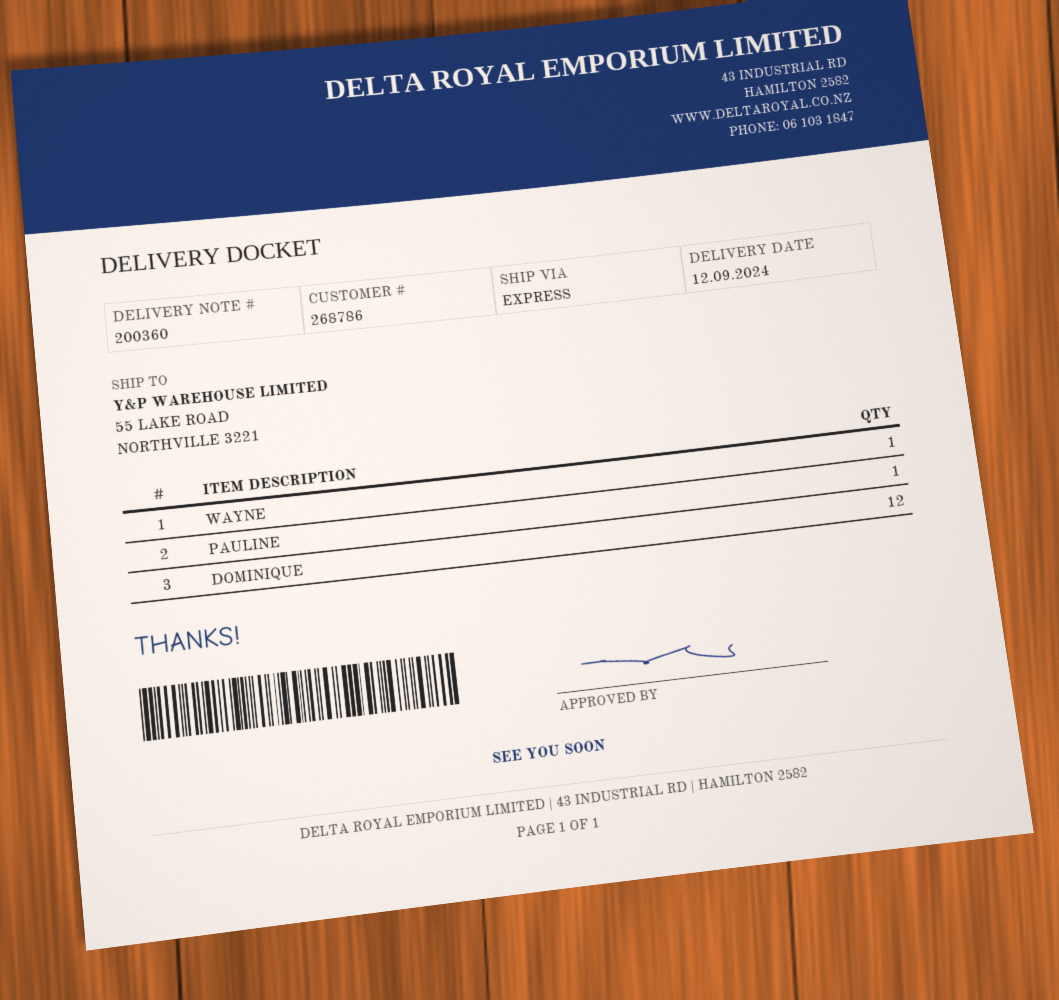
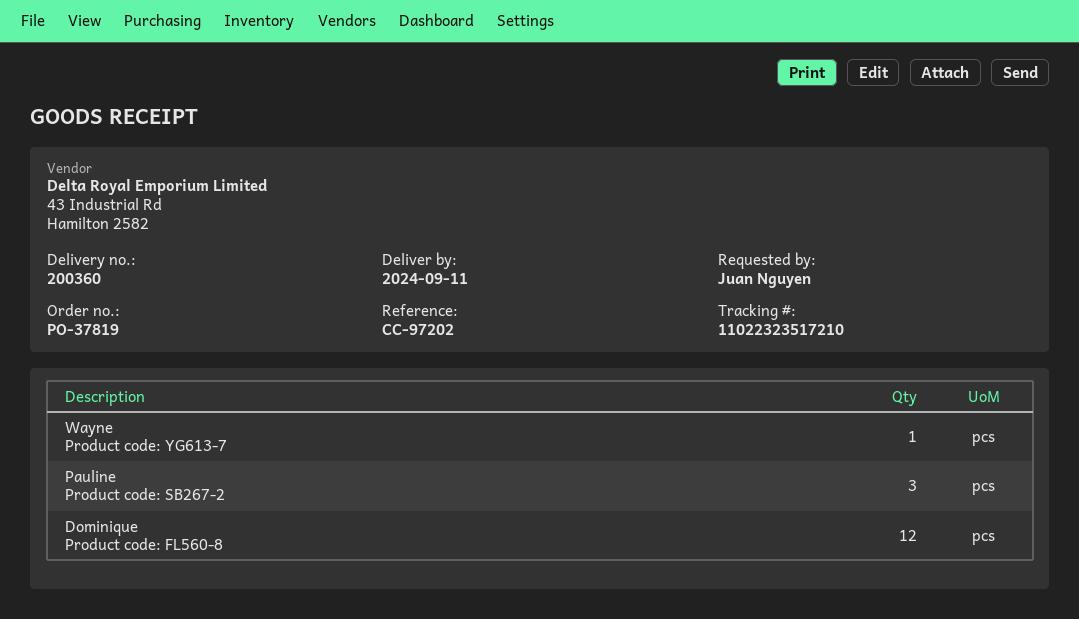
delivery date: 2024-09-12 -> 2024-09-11
PAULINE: 1 -> 3

